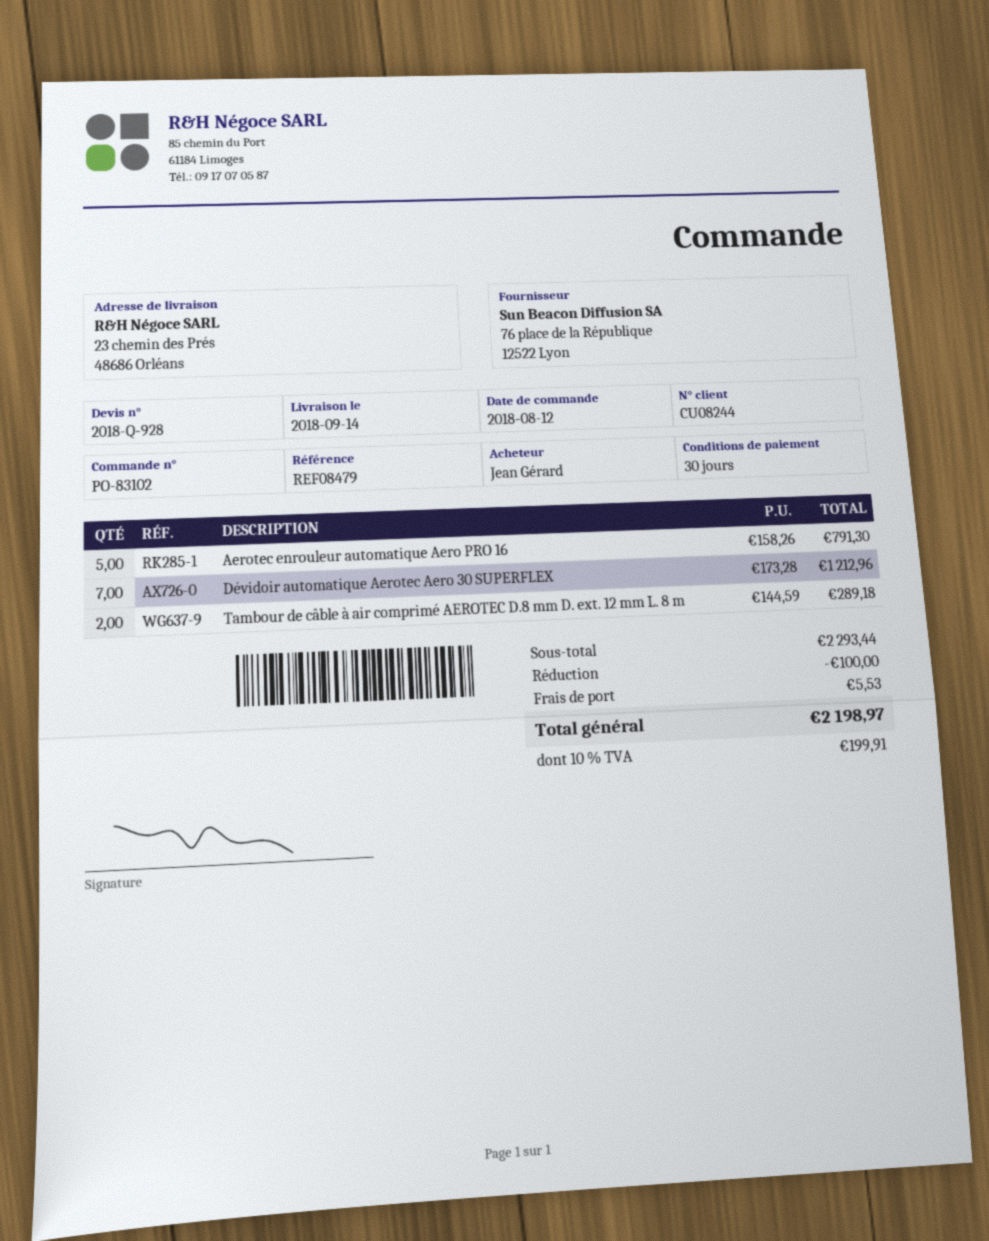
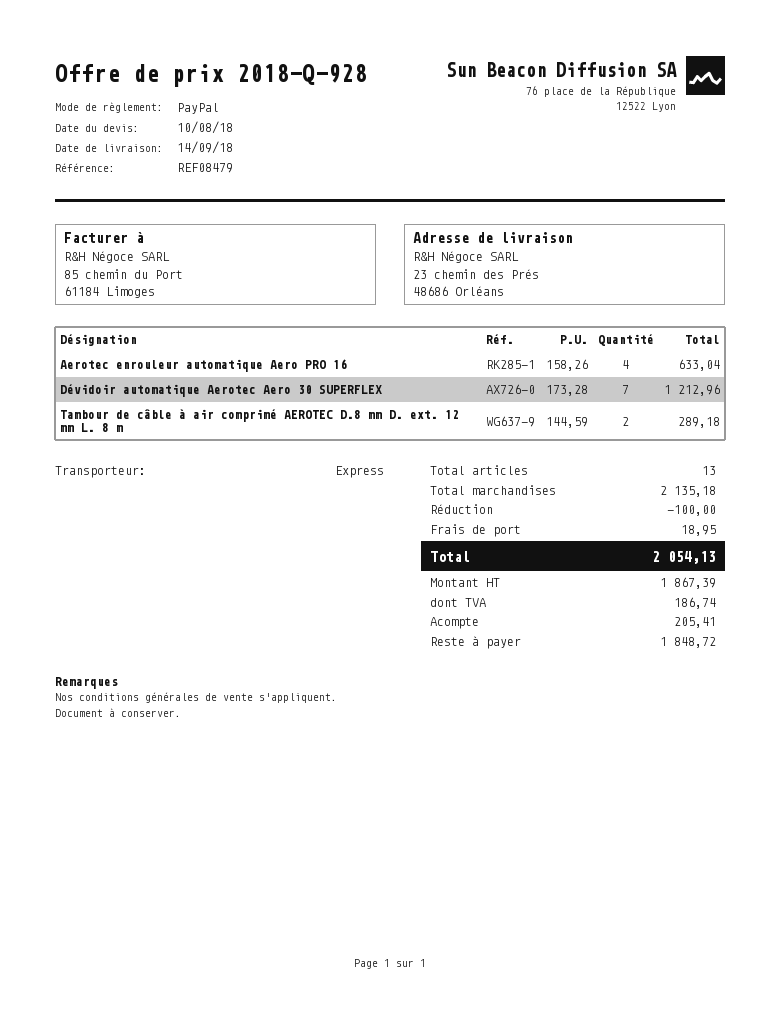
Aerotec enrouleur automatique Aero PRO 16: 5 x 158.26 = 791.30 -> 4 x 158.26 = 633.04
subtotal: 2293.44 -> 2135.18
shipping: 5.53 -> 18.95
tax: 199.91 -> 186.74
total: 2198.97 -> 2054.13

